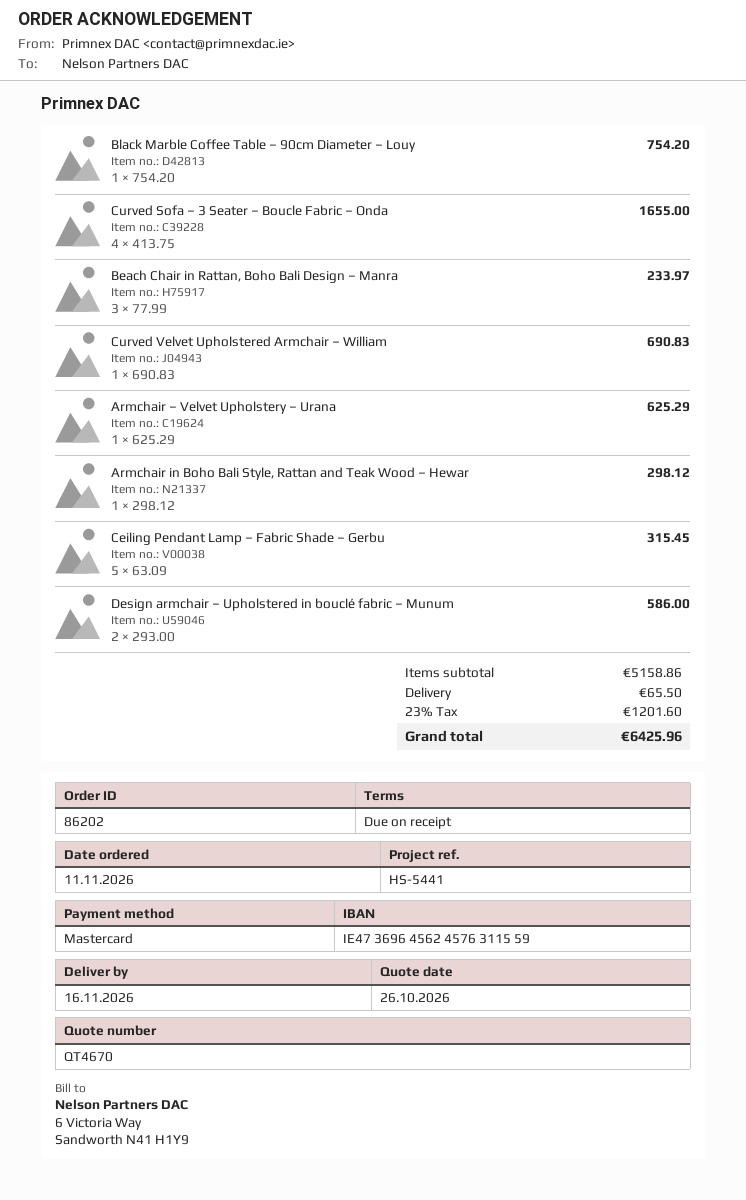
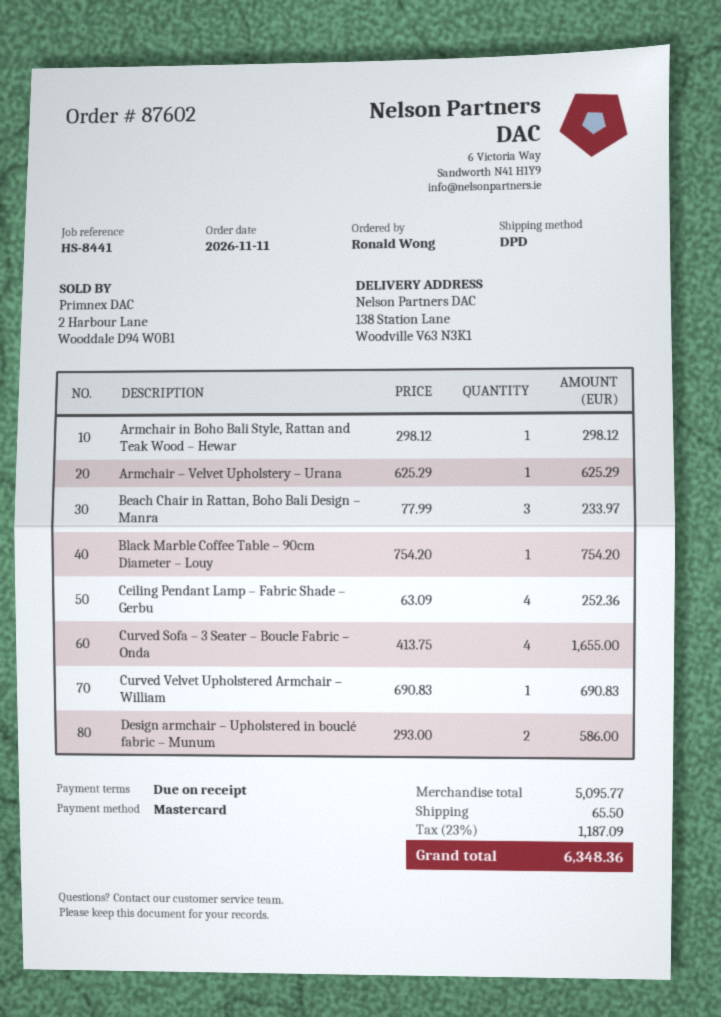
order number: 86202 -> 87602
reference: HS-5441 -> HS-8441
Ceiling Pendant Lamp – Fabric Shade – Gerbu: 5 x 63.09 = 315.45 -> 4 x 63.09 = 252.36
subtotal: 5158.86 -> 5095.77
tax: 23% = 1201.60 -> 23% = 1187.09
total: 6425.96 -> 6348.36

